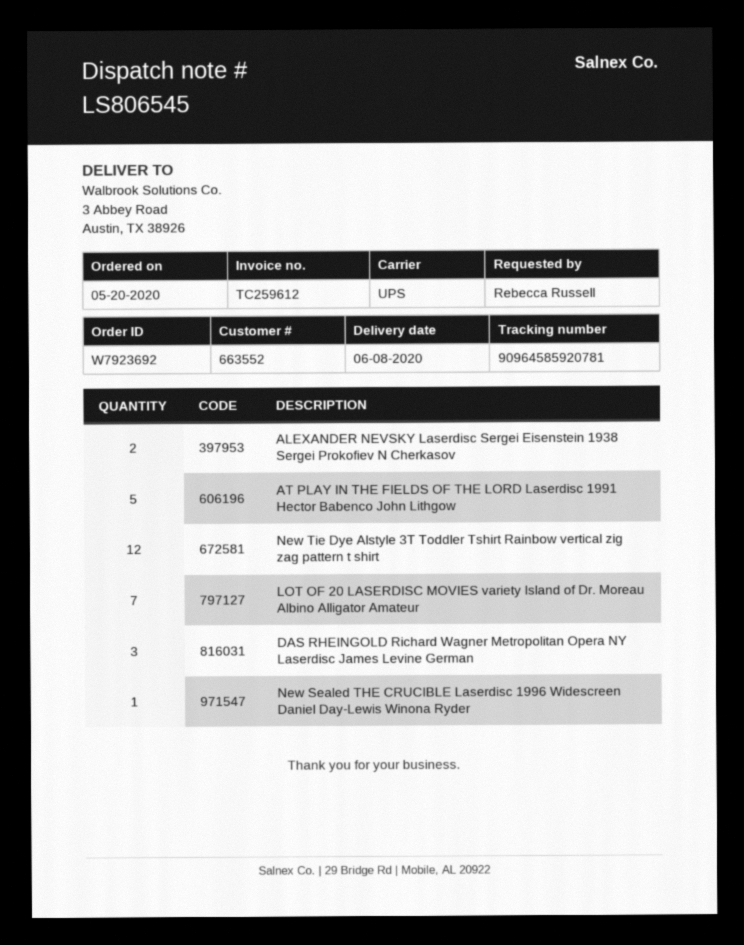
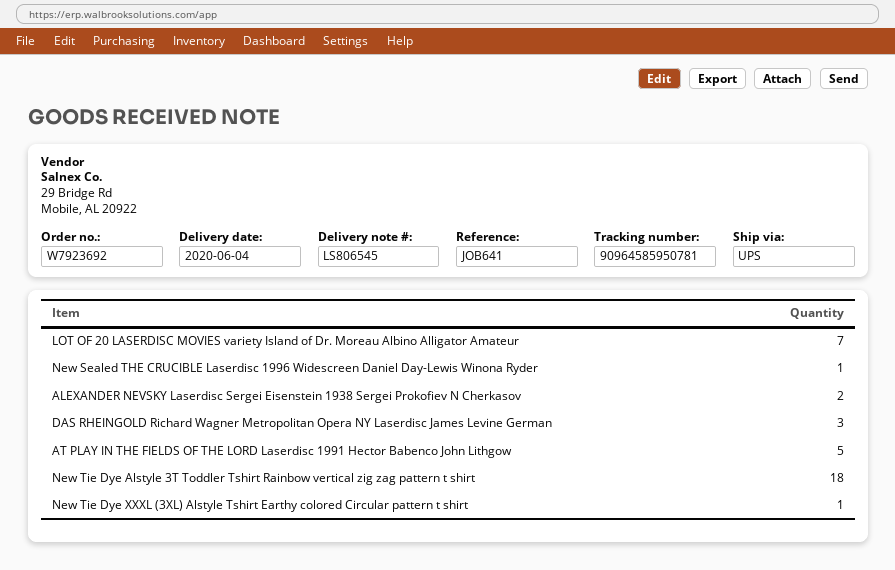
delivery date: 2020-06-08 -> 2020-06-04
tracking number: 90964585920781 -> 90964585950781
New Tie Dye Alstyle 3T Toddler Tshirt Rainbow vertical zig zag pattern t shirt: 12 -> 18
New Tie Dye XXXL (3XL) Alstyle Tshirt Earthy colored Circular pattern t shirt: none -> 1

